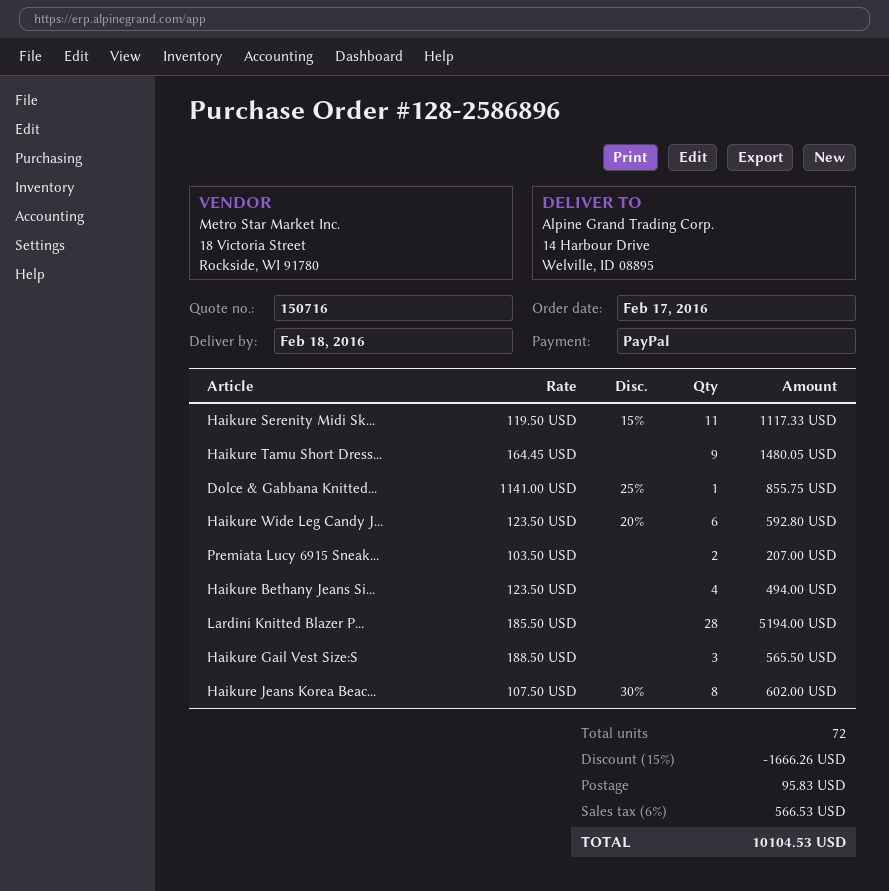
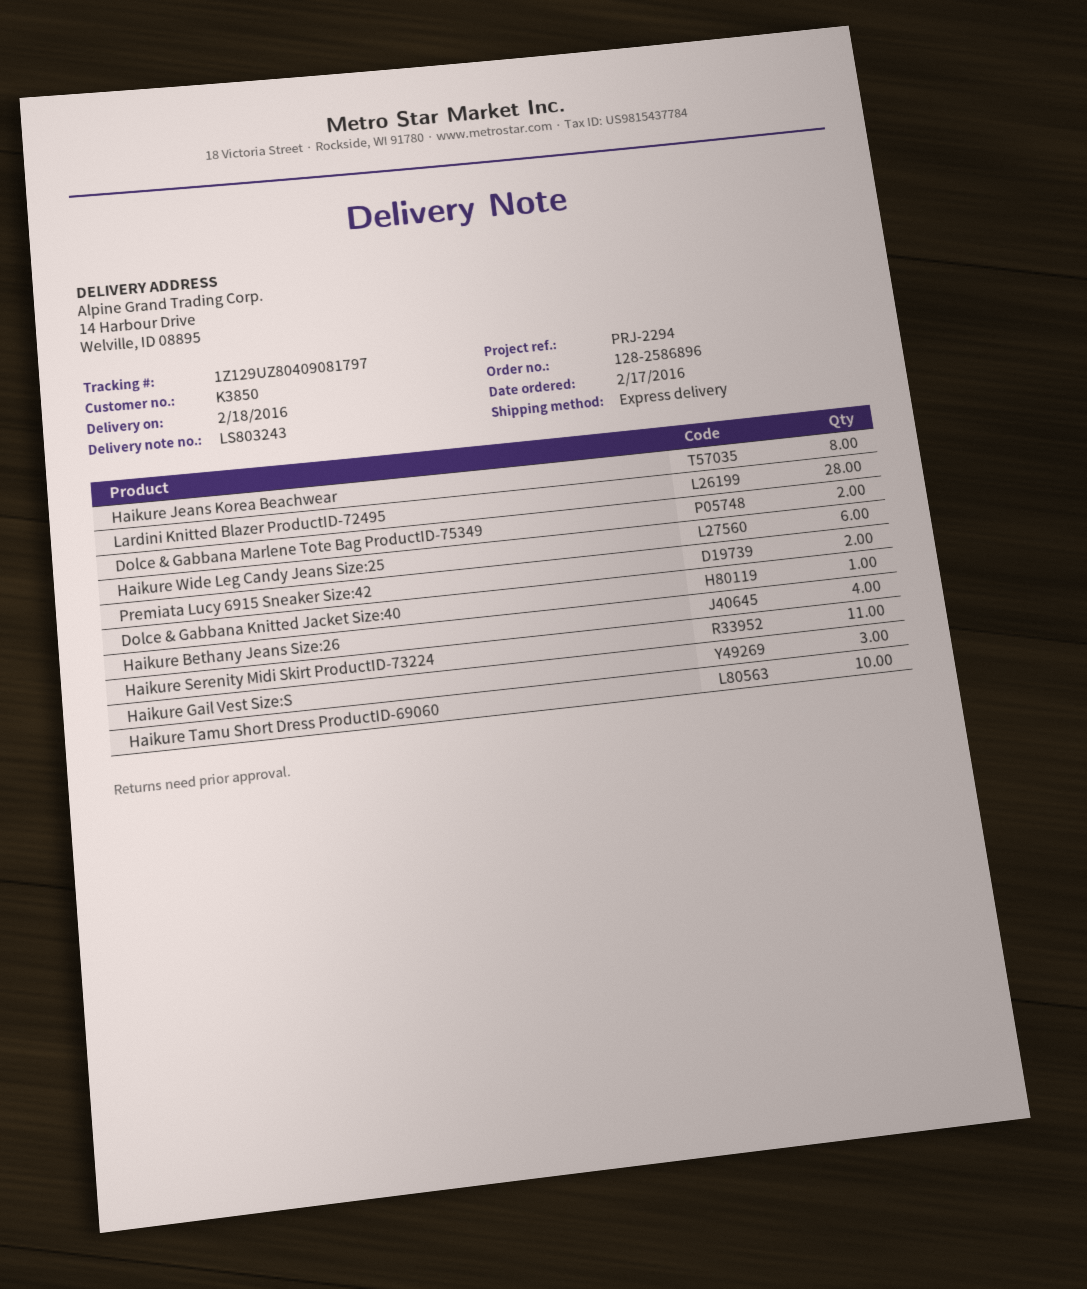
Haikure Tamu Short Dress...: 9 -> 10
Dolce & Gabbana Marlene Tote Bag ProductID-75349: none -> 2

